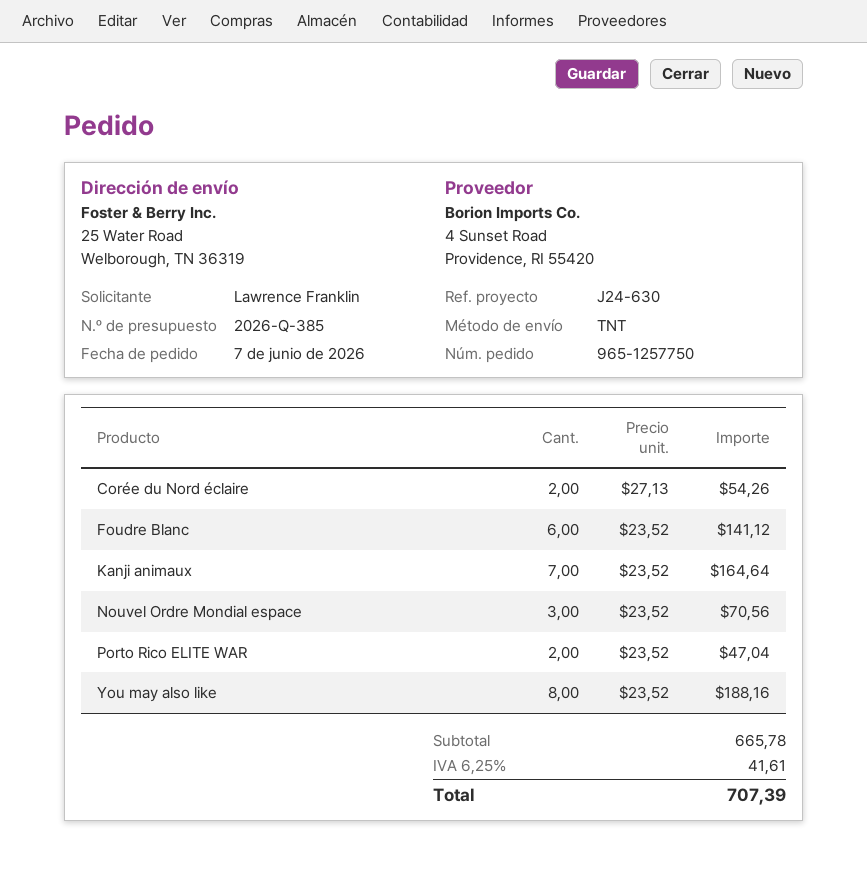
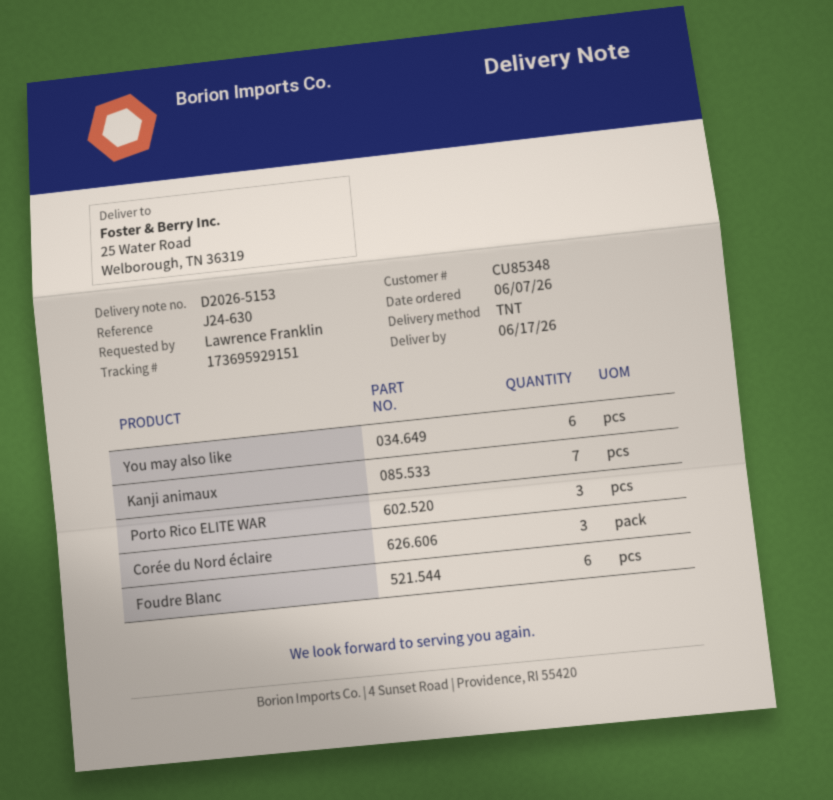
Corée du Nord éclaire: 2 -> 3
Nouvel Ordre Mondial espace: 3 -> none
Porto Rico ELITE WAR: 2 -> 3
You may also like: 8 -> 6

